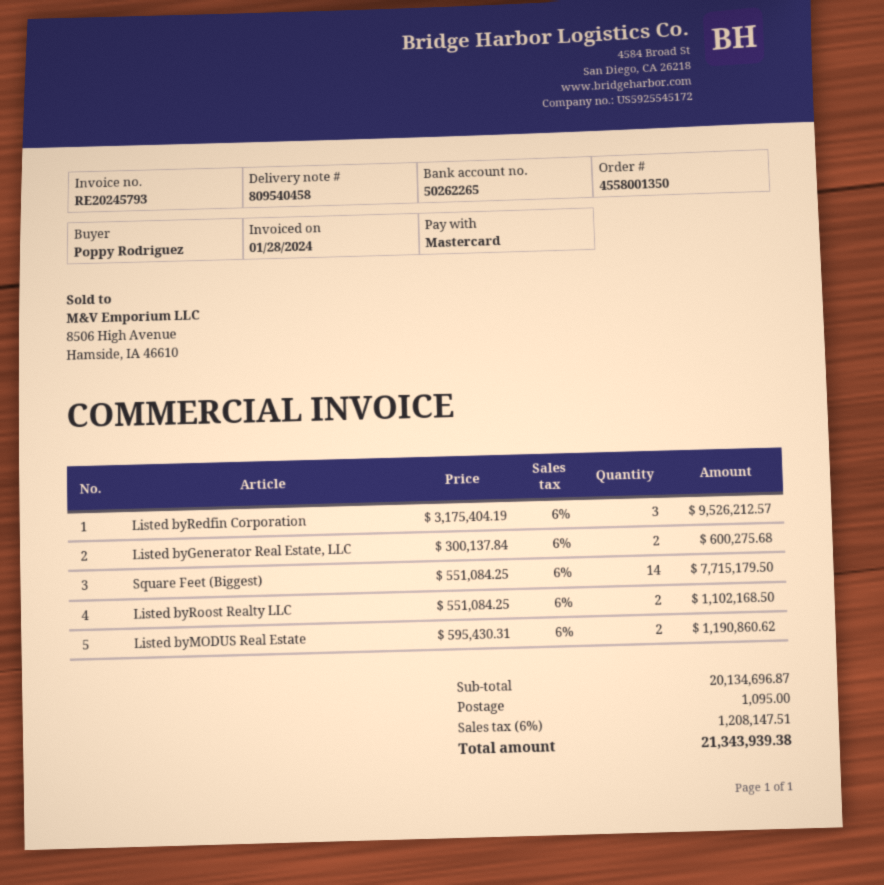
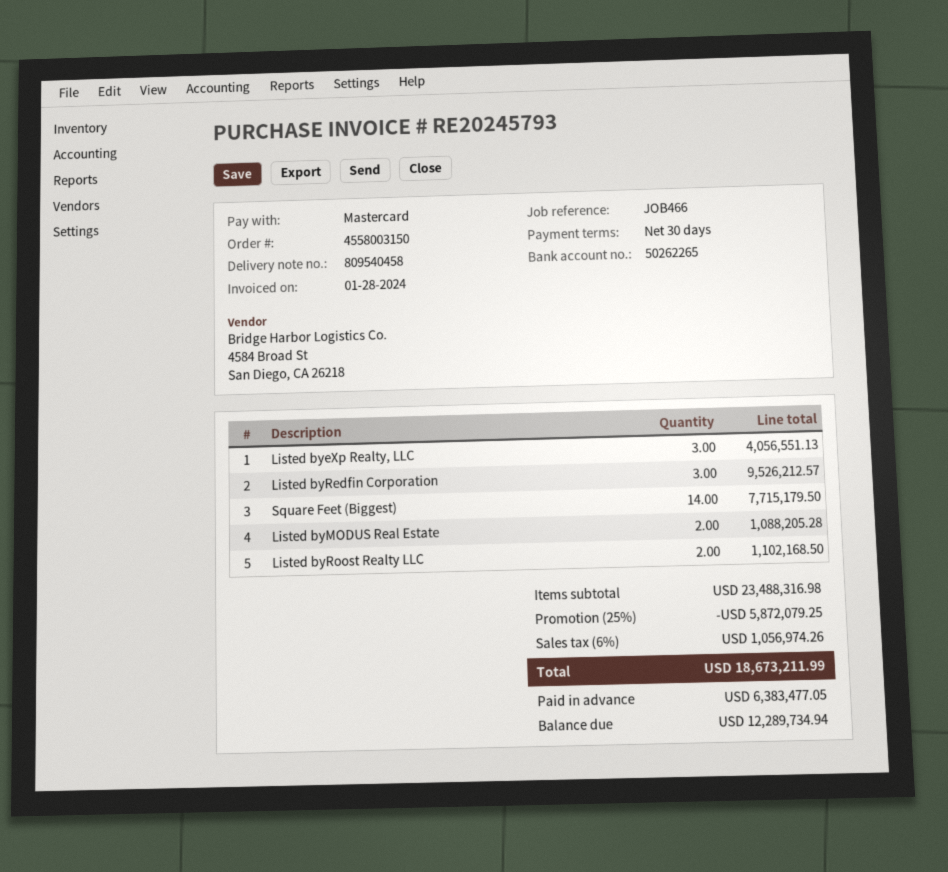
order number: 4558001350 -> 4558003150
Listed byGenerator Real Estate, LLC: 2 for 600275.68 -> none
Listed byMODUS Real Estate: 2 for 1190860.62 -> 2 for 1088205.28
Listed byeXp Realty, LLC: none -> 3 for 4056551.13
subtotal: 20134696.87 -> 23488316.98
discount: none -> 25% = 5872079.25
shipping: 1095.00 -> none
tax: 6% = 1208147.51 -> 6% = 1056974.26
total: 21343939.38 -> 18673211.99

